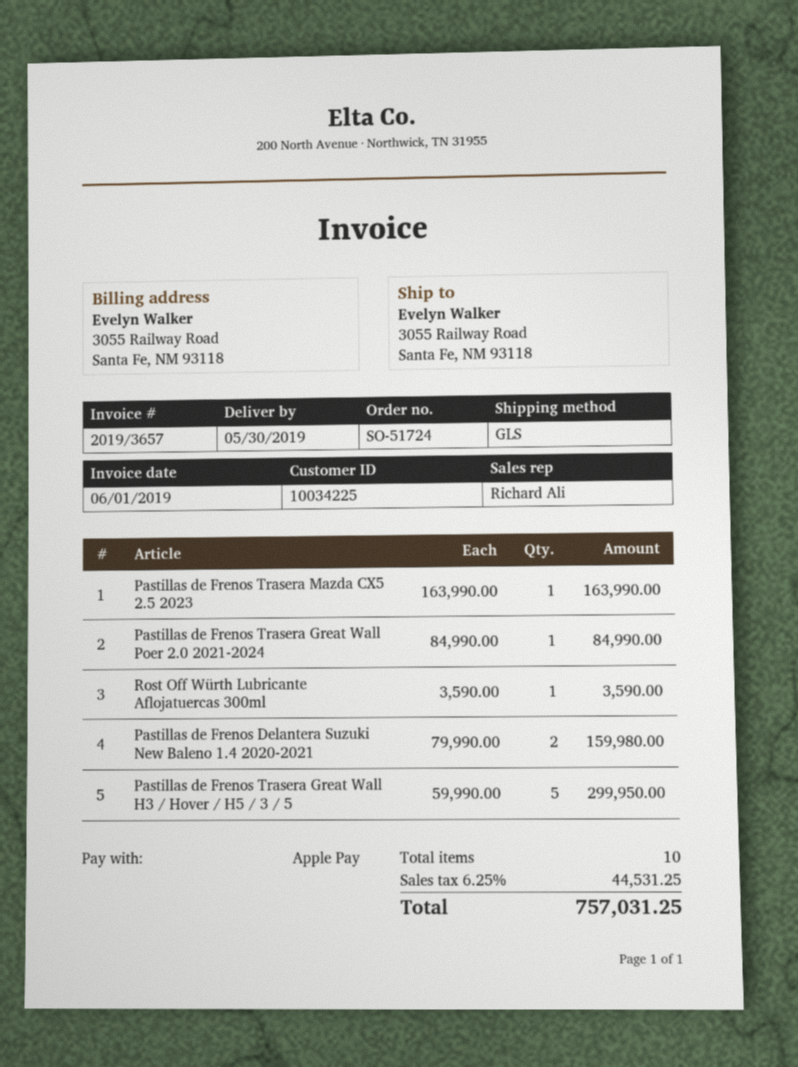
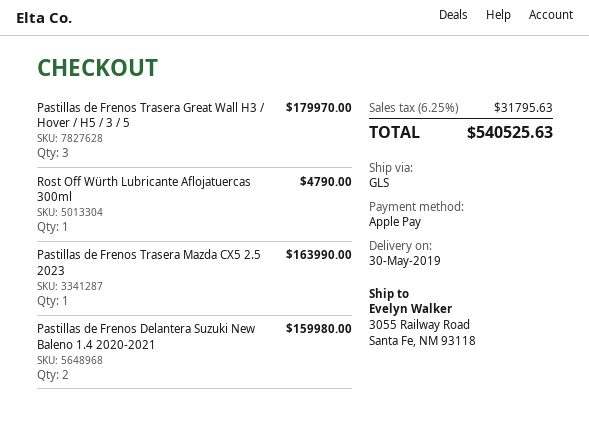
Pastillas de Frenos Trasera Great Wall Poer 2.0 2021-2024: 1 for 84990.00 -> none
Rost Off Würth Lubricante Aflojatuercas 300ml: 1 for 3590.00 -> 1 for 4790.00
Pastillas de Frenos Trasera Great Wall H3 / Hover / H5 / 3 / 5: 5 for 299950.00 -> 3 for 179970.00
tax: 6.25% = 44531.25 -> 6.25% = 31795.63
total: 757031.25 -> 540525.63

